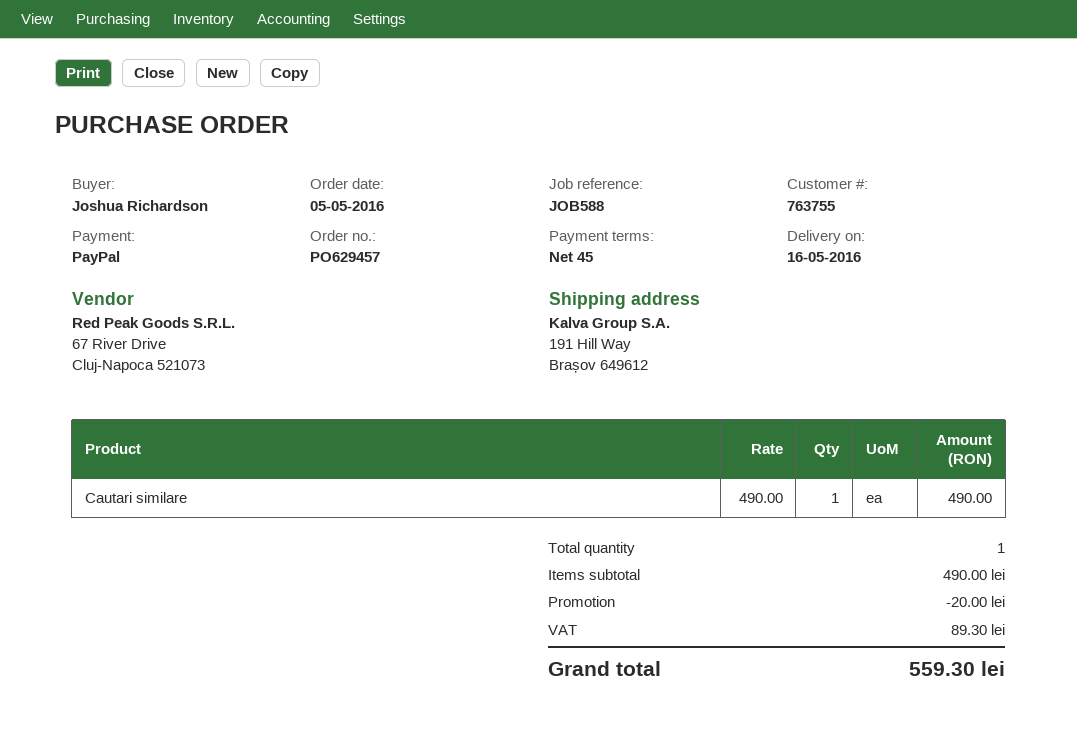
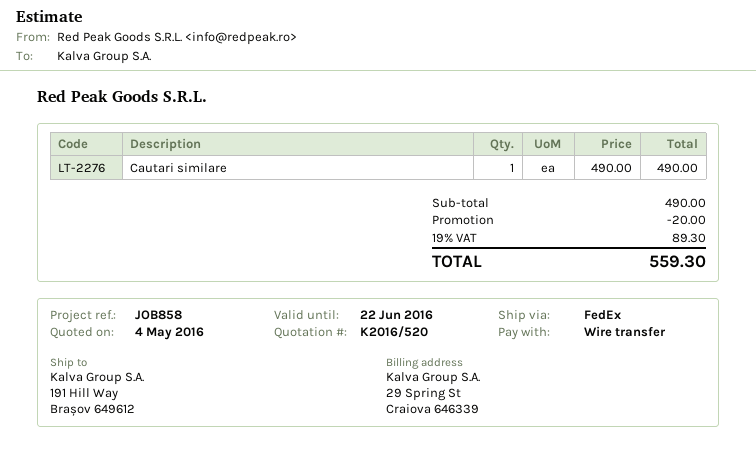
reference: JOB588 -> JOB858
payment method: PayPal -> bank transfer

